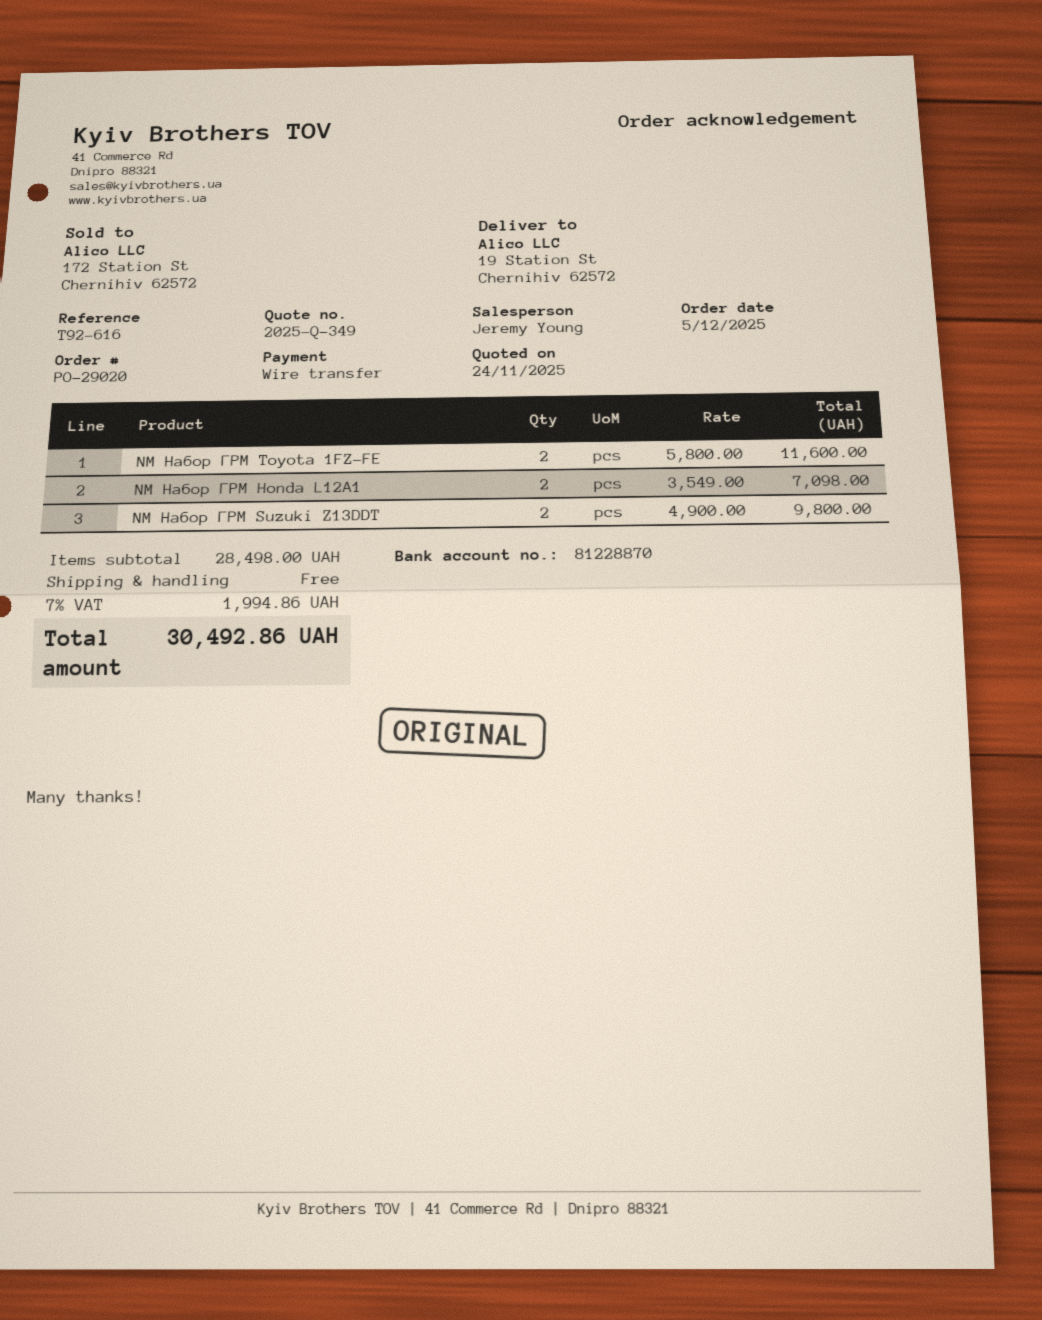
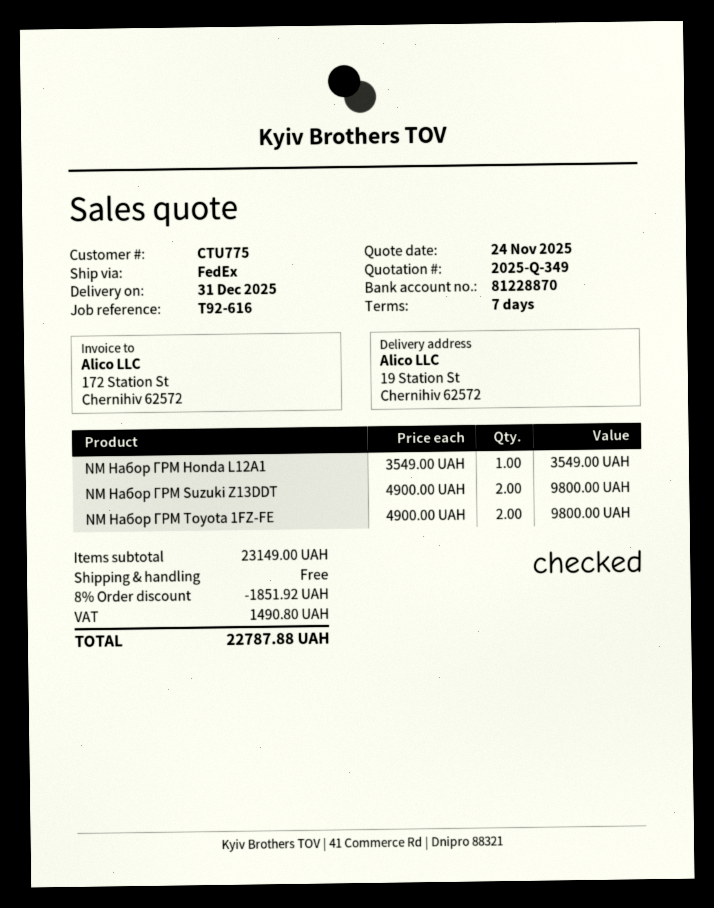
NM Набор ГРМ Toyota 1FZ-FE: 2 x 5800.00 = 11600.00 -> 2 x 4900.00 = 9800.00
NM Набор ГРМ Honda L12A1: 2 x 3549.00 = 7098.00 -> 1 x 3549.00 = 3549.00
subtotal: 28498.00 -> 23149.00
discount: none -> 8% = 1851.92
tax: 1994.86 -> 1490.80
total: 30492.86 -> 22787.88

